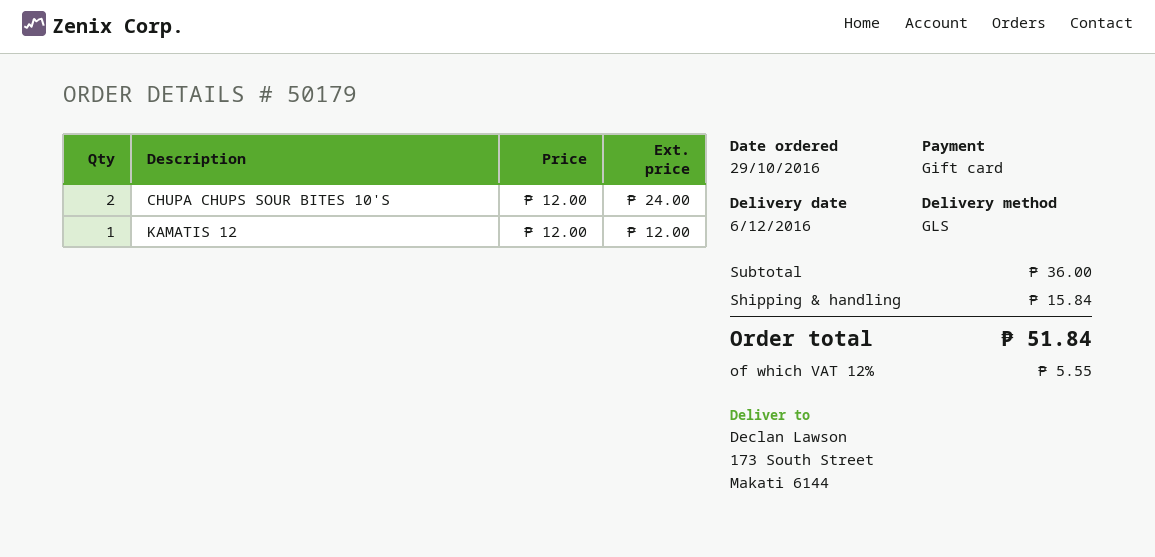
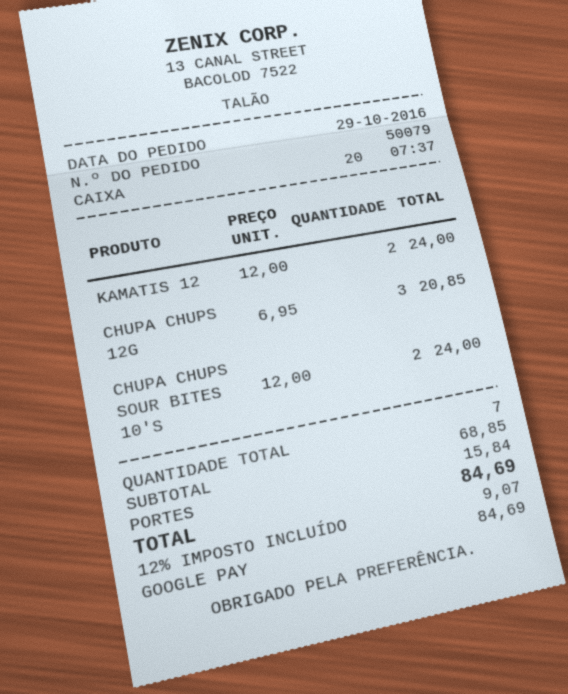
order number: 50179 -> 50079
payment method: gift card -> Google Pay
KAMATIS 12: 1 x 12.00 = 12.00 -> 2 x 12.00 = 24.00
CHUPA CHUPS 12G: none -> 3 x 6.95 = 20.85
subtotal: 36.00 -> 68.85
tax: 12% = 5.55 -> 12% = 9.07
total: 51.84 -> 84.69

